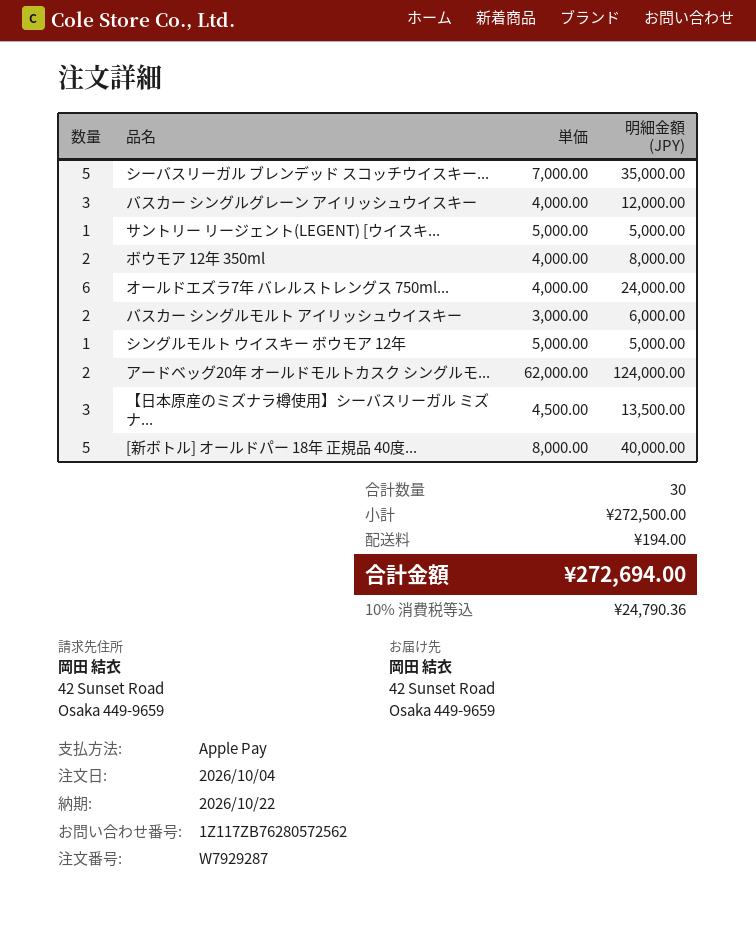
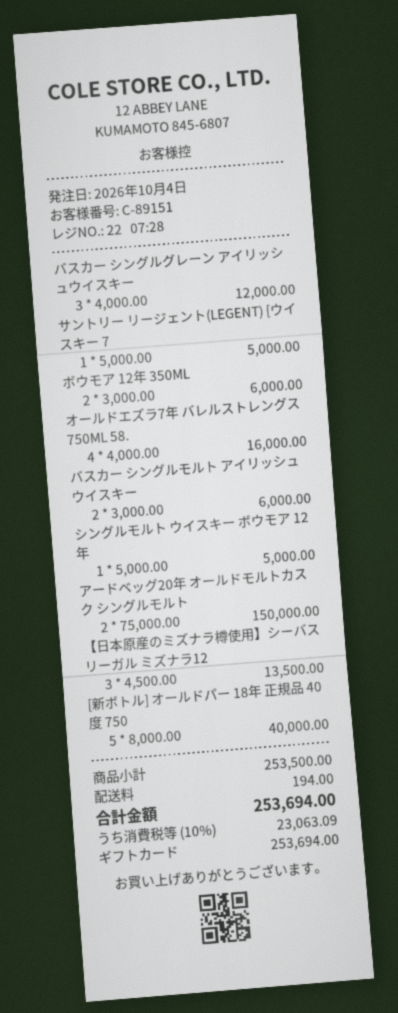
payment method: Apple Pay -> gift card
シーバスリーガル ブレンデッド スコッチウイスキー...: 5 x 7000.00 = 35000.00 -> none
ボウモア 12年 350ml: 2 x 4000.00 = 8000.00 -> 2 x 3000.00 = 6000.00
オールドエズラ7年 バレルストレングス 750ml...: 6 x 4000.00 = 24000.00 -> 4 x 4000.00 = 16000.00
アードベッグ20年 オールドモルトカスク シングルモ...: 2 x 62000.00 = 124000.00 -> 2 x 75000.00 = 150000.00
subtotal: 272500.00 -> 253500.00
tax: 10% = 24790.36 -> 10% = 23063.09
total: 272694.00 -> 253694.00

